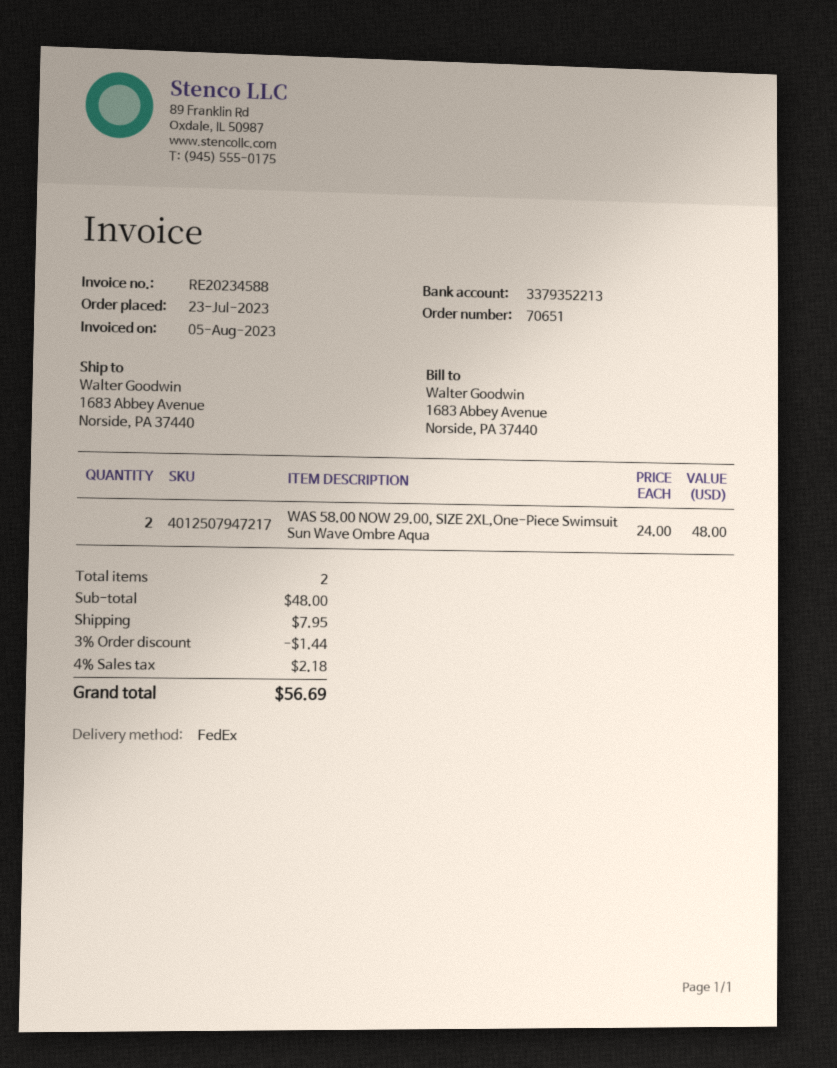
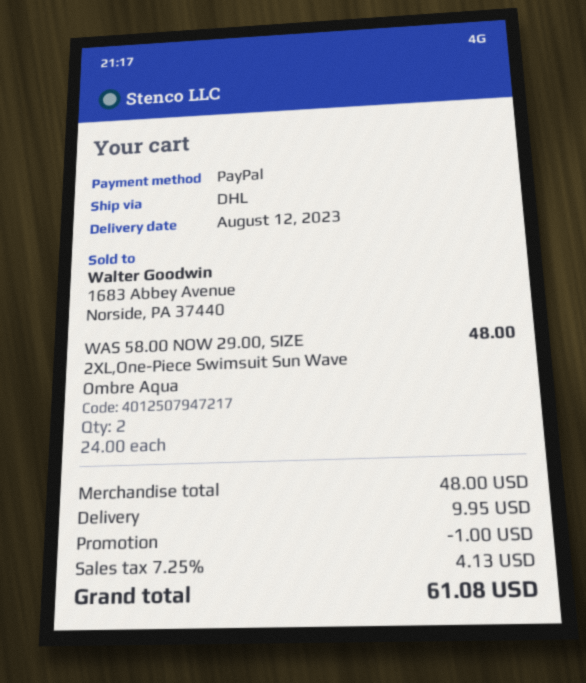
shipping method: FedEx -> DHL
discount: 1.44 -> 1.00
shipping: 7.95 -> 9.95
tax: 4% = 2.18 -> 7.25% = 4.13
total: 56.69 -> 61.08

